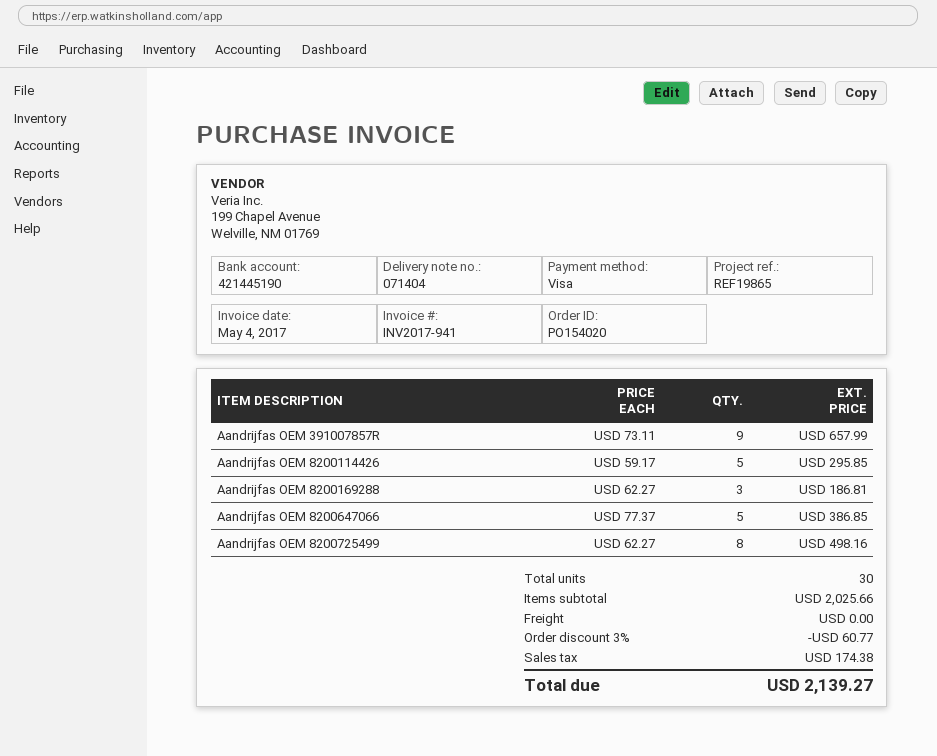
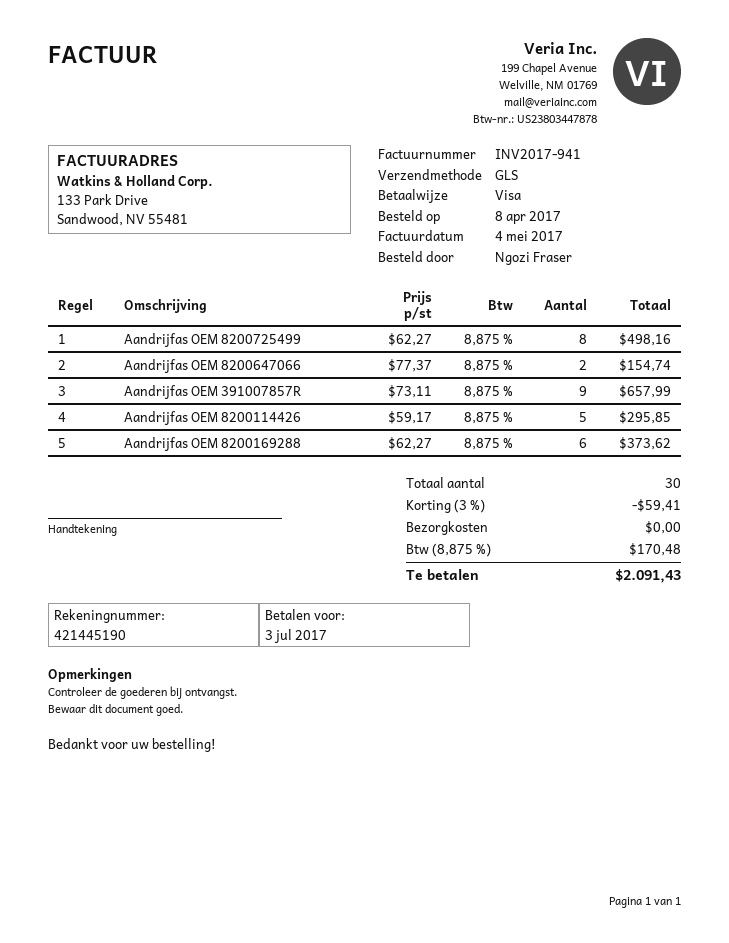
Aandrijfas OEM 8200169288: 3 x 62.27 = 186.81 -> 6 x 62.27 = 373.62
Aandrijfas OEM 8200647066: 5 x 77.37 = 386.85 -> 2 x 77.37 = 154.74
discount: 3% = 60.77 -> 3% = 59.41
tax: 174.38 -> 170.48
total: 2139.27 -> 2091.43

